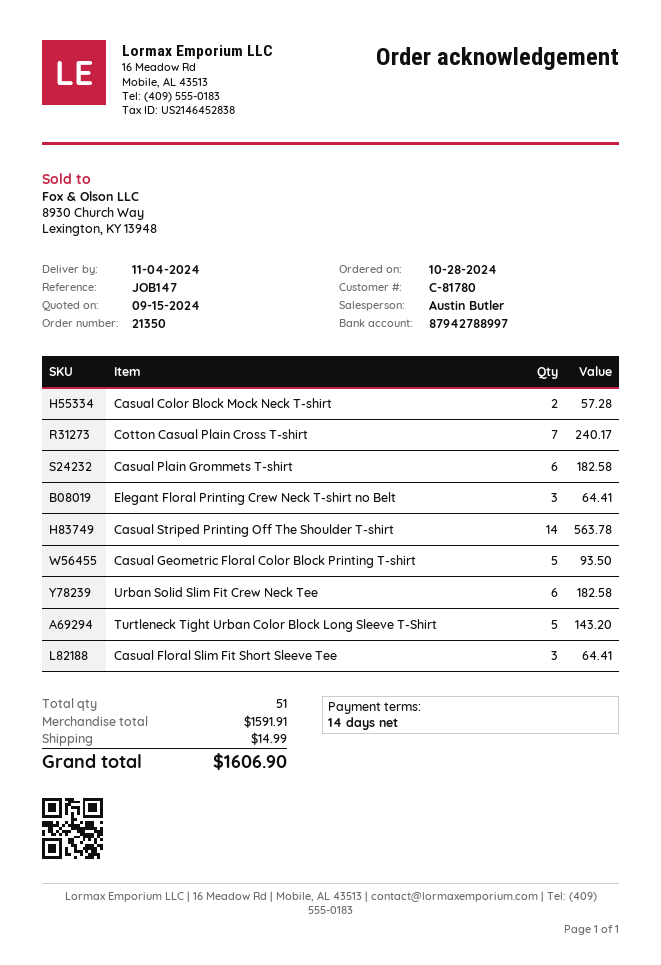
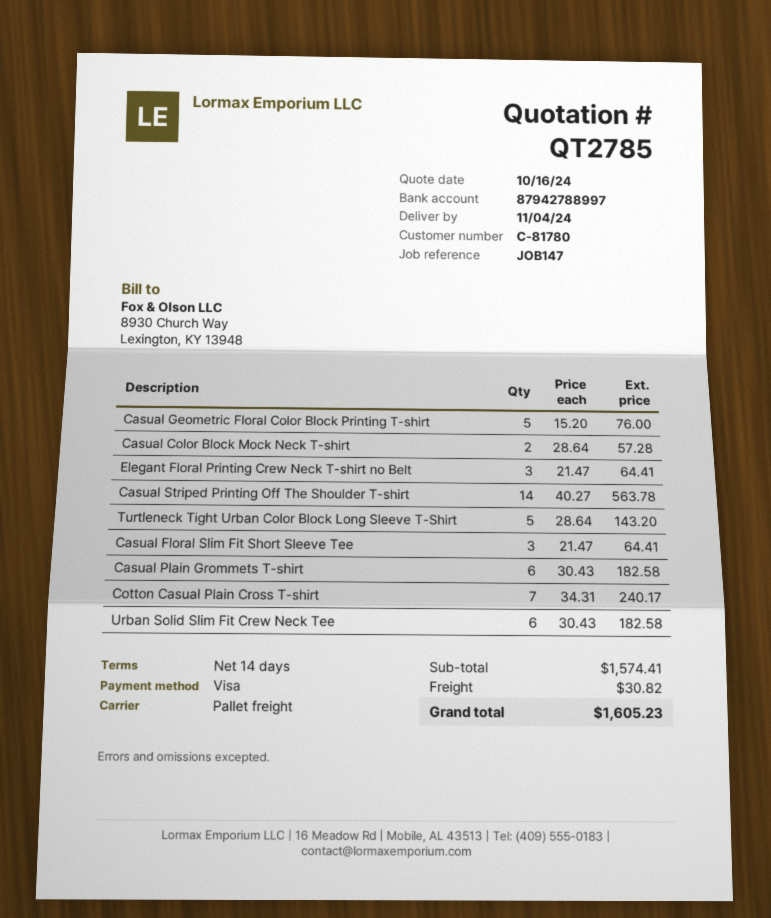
quote date: 2024-09-15 -> 2024-10-16
Casual Geometric Floral Color Block Printing T-shirt: 5 for 93.50 -> 5 for 76.00
subtotal: 1591.91 -> 1574.41
shipping: 14.99 -> 30.82
total: 1606.90 -> 1605.23

